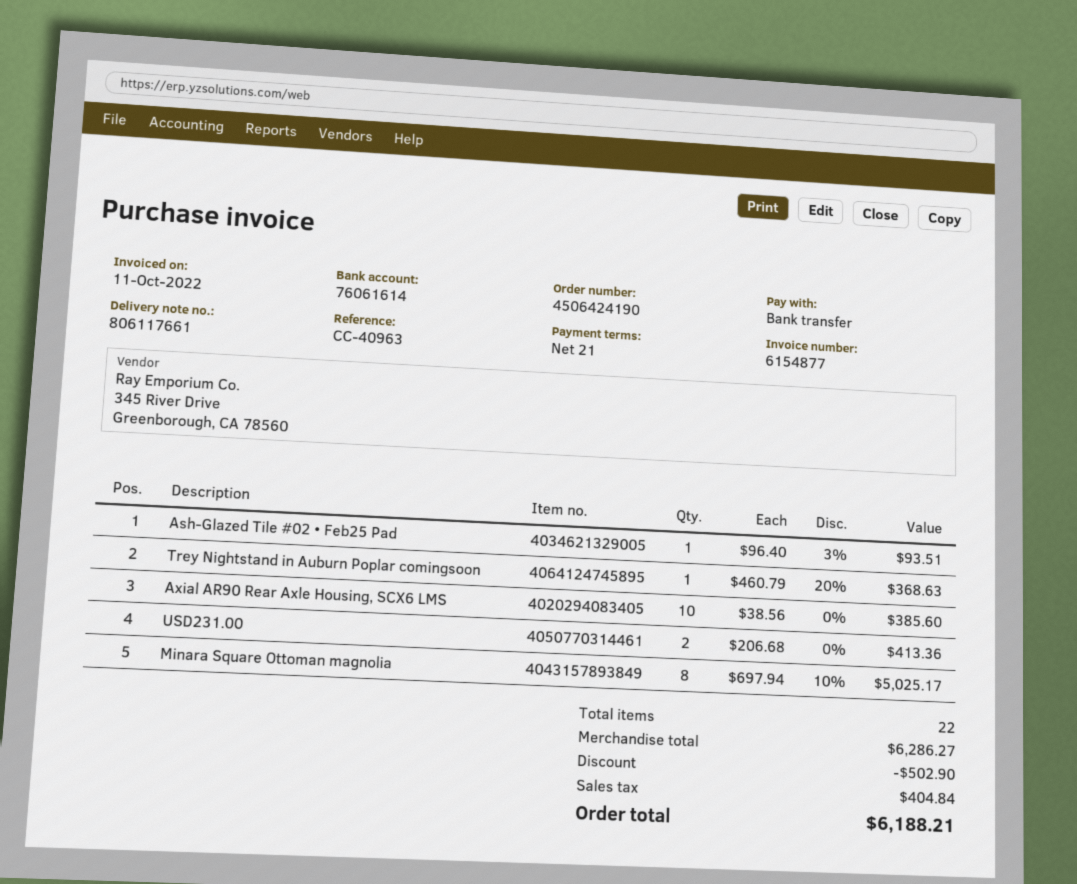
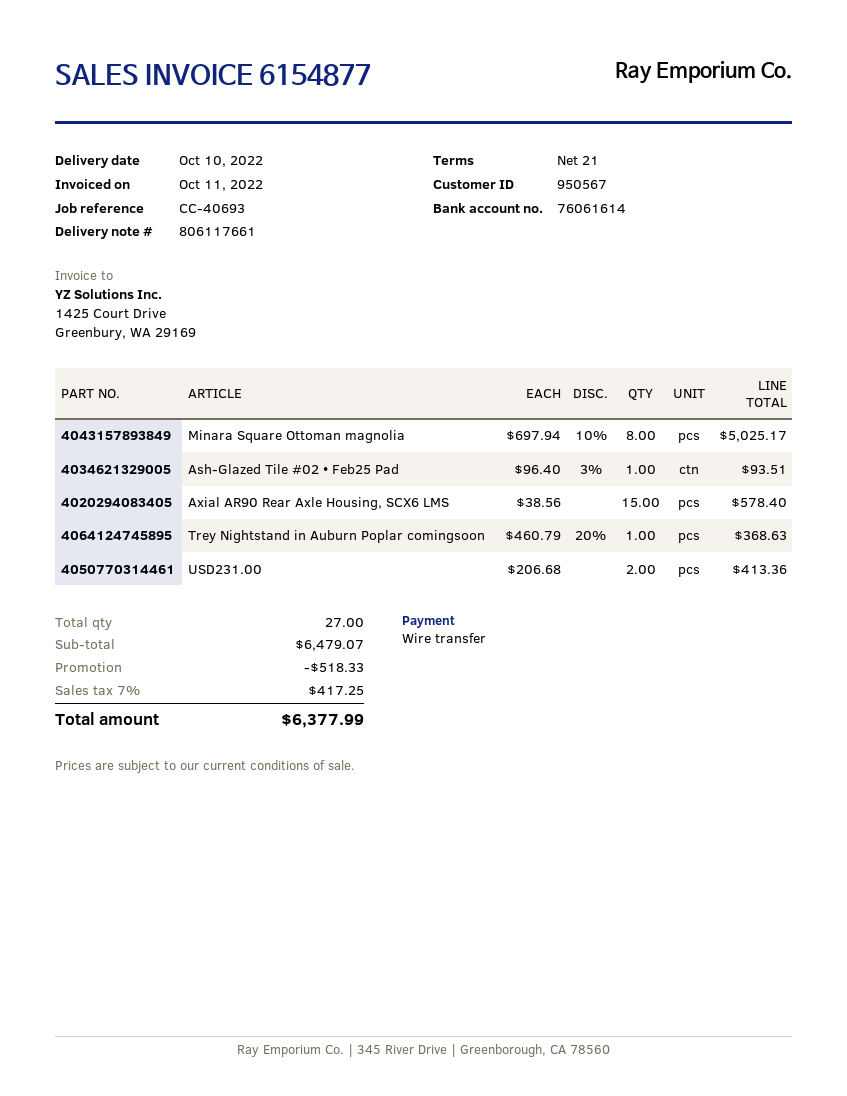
reference: CC-40963 -> CC-40693
Axial AR90 Rear Axle Housing, SCX6 LMS: 10 x 38.56 = 385.60 -> 15 x 38.56 = 578.40
total quantity: 22 -> 27
subtotal: 6286.27 -> 6479.07
discount: 502.90 -> 518.33
tax: 404.84 -> 417.25
total: 6188.21 -> 6377.99

